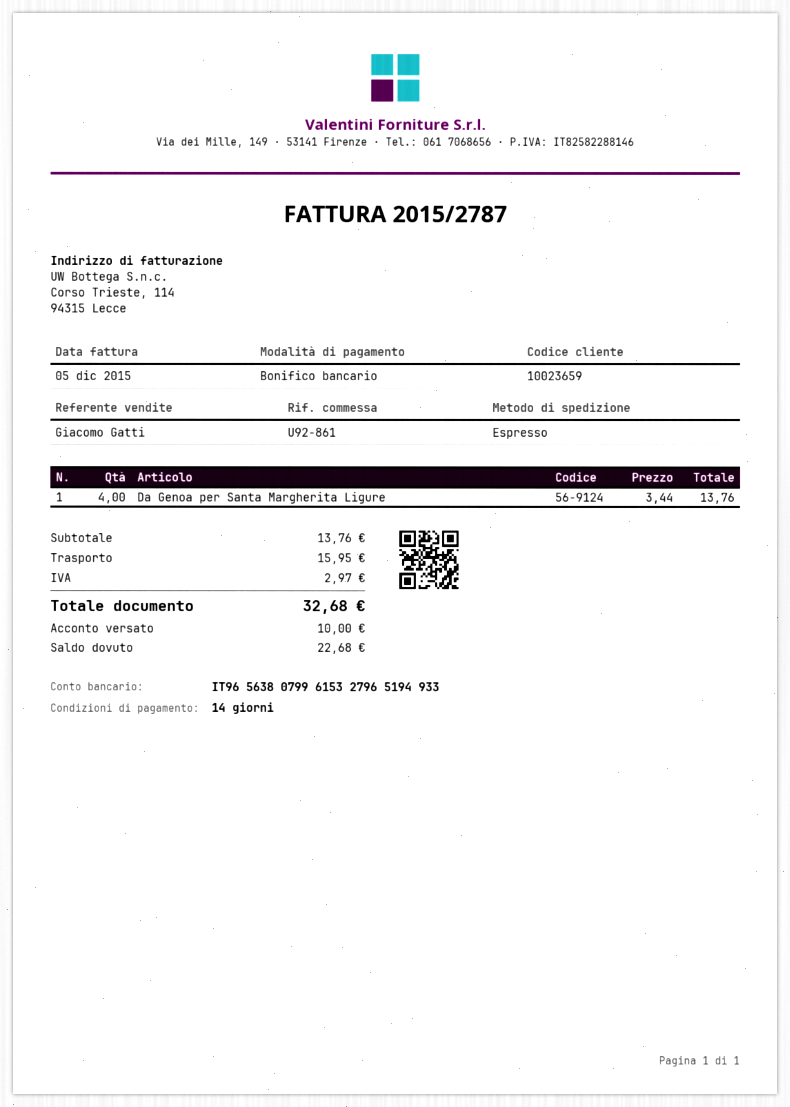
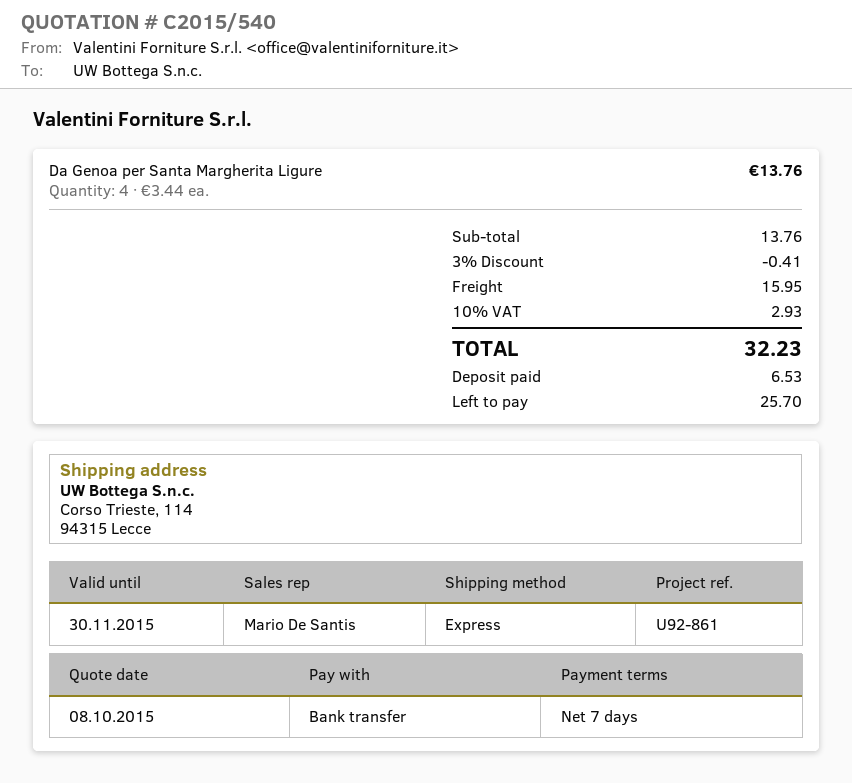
payment terms: 14 days -> 7 days
sales rep: Giacomo Gatti -> Mario De Santis
discount: none -> 3% = 0.41
tax: 2.97 -> 2.93
total: 32.68 -> 32.23
deposit: 10.00 -> 6.53
balance: 22.68 -> 25.70

